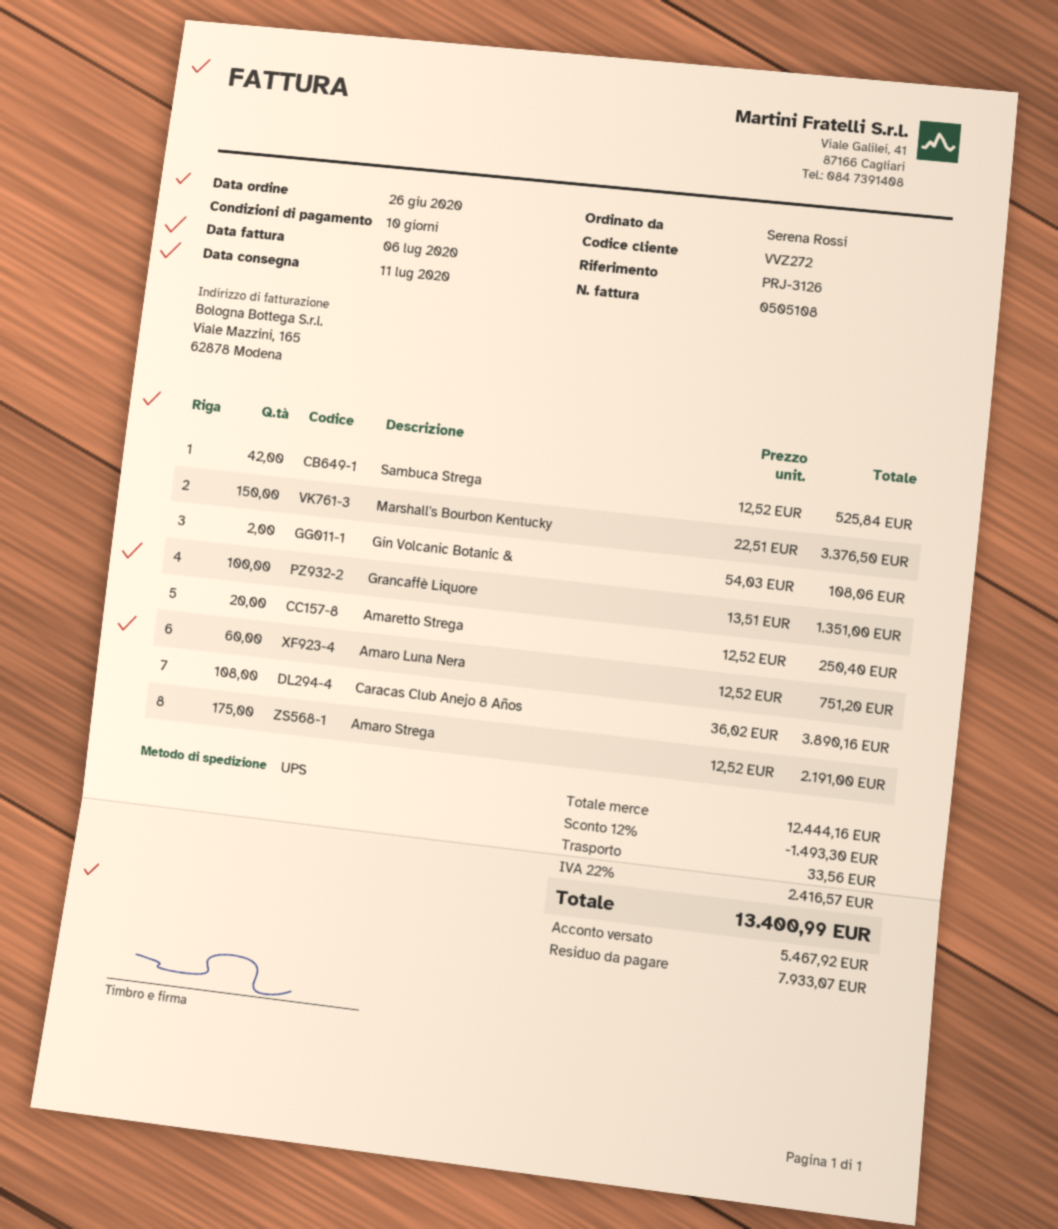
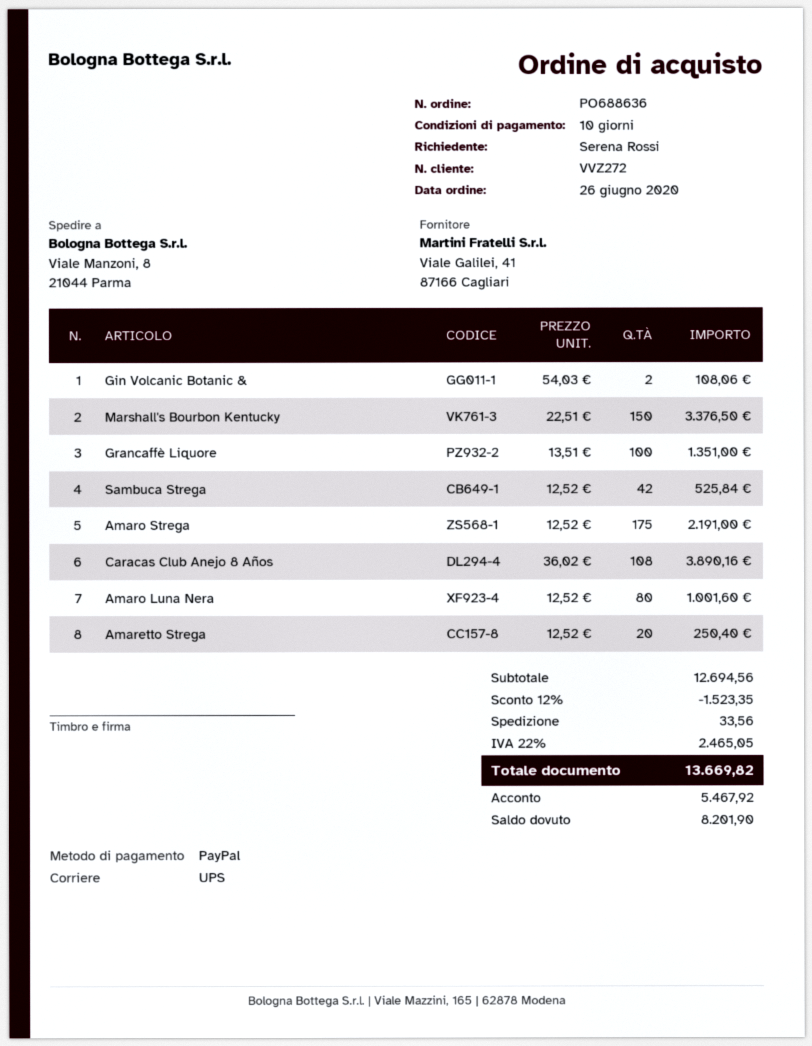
Amaro Luna Nera: 60 x 12.52 = 751.20 -> 80 x 12.52 = 1001.60
subtotal: 12444.16 -> 12694.56
discount: 12% = 1493.30 -> 12% = 1523.35
tax: 22% = 2416.57 -> 22% = 2465.05
total: 13400.99 -> 13669.82
balance: 7933.07 -> 8201.90

